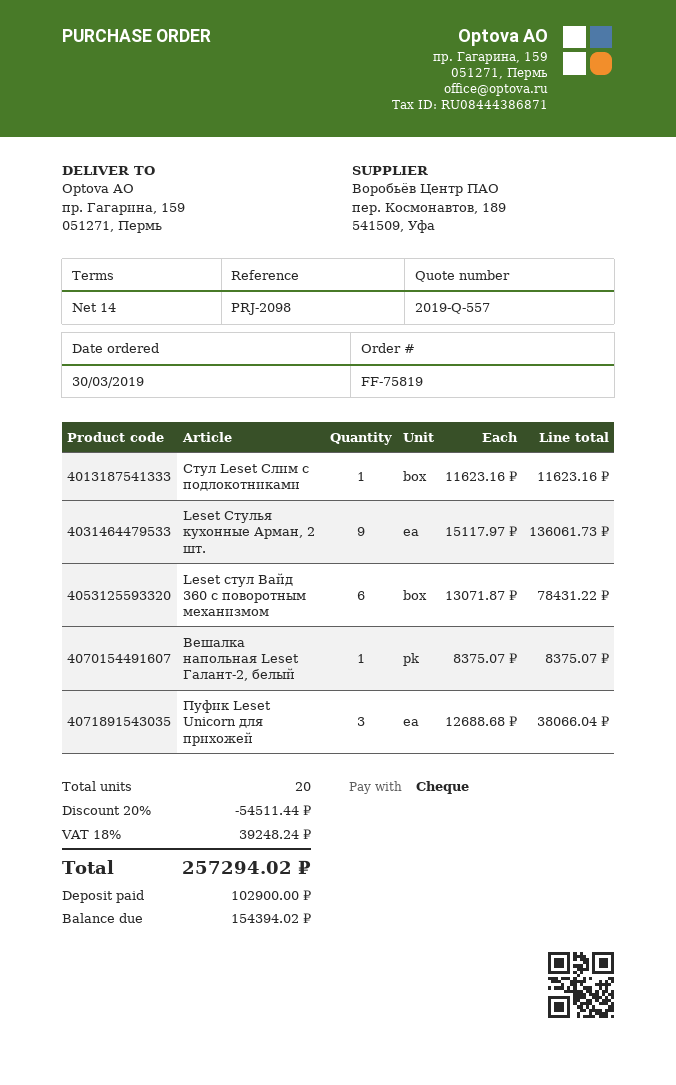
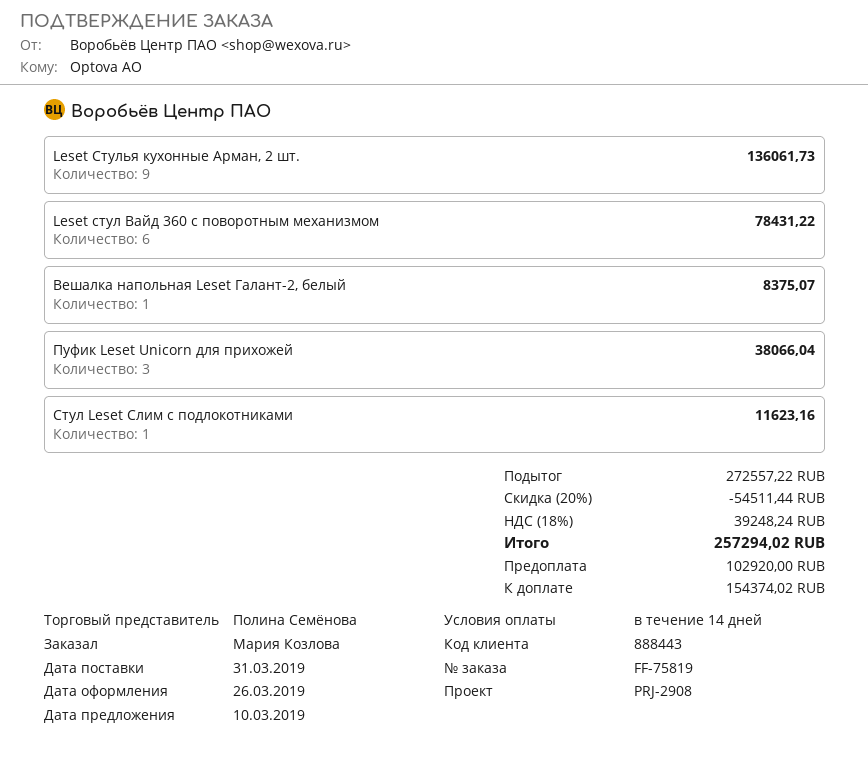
order date: 2019-03-30 -> 2019-03-26
reference: PRJ-2098 -> PRJ-2908
deposit: 102900.00 -> 102920.00
balance: 154394.02 -> 154374.02

